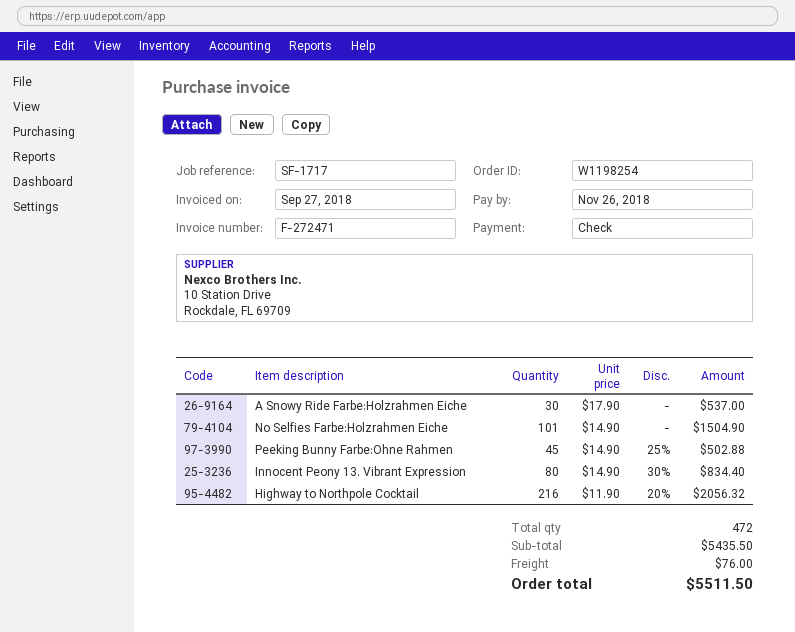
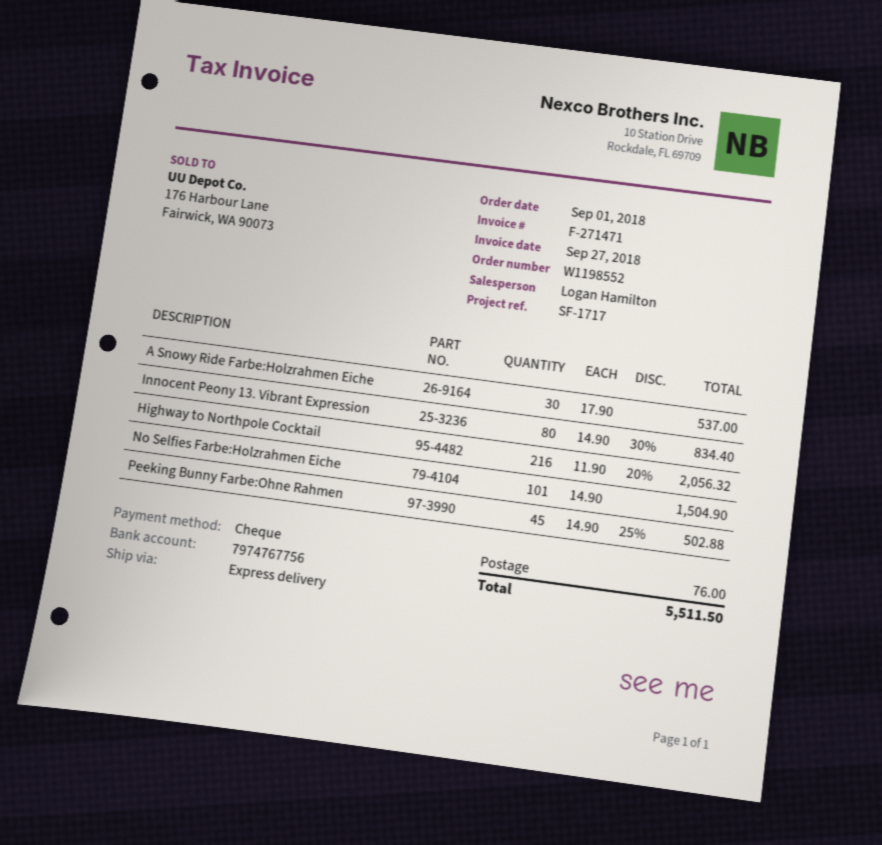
order number: W1198254 -> W1198552
invoice number: F-272471 -> F-271471

